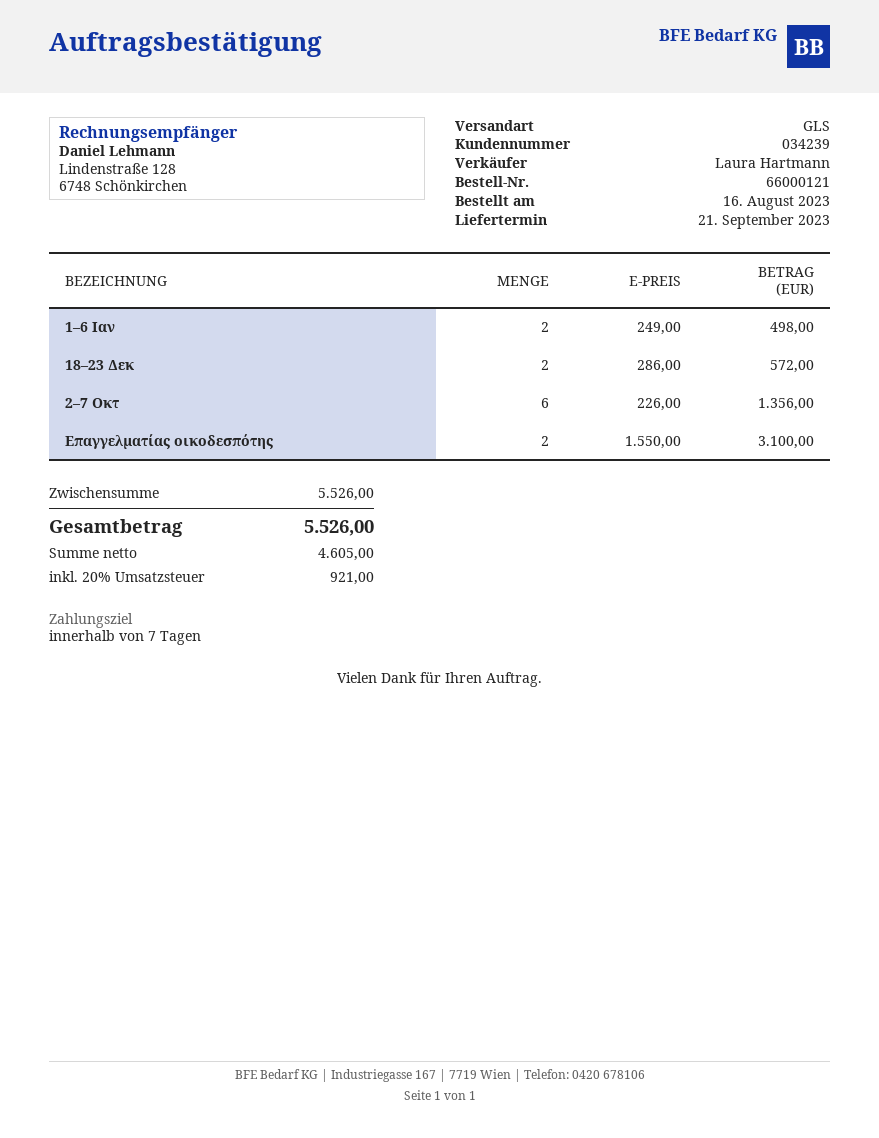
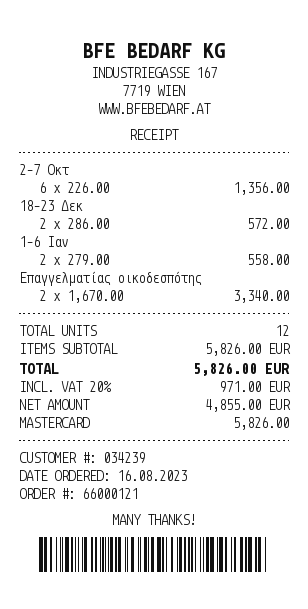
1–6 Ιαν: 2 x 249.00 = 498.00 -> 2 x 279.00 = 558.00
Επαγγελματίας οικοδεσπότης: 2 x 1550.00 = 3100.00 -> 2 x 1670.00 = 3340.00
subtotal: 5526.00 -> 5826.00
net: 4605.00 -> 4855.00
tax: 20% = 921.00 -> 20% = 971.00
total: 5526.00 -> 5826.00

